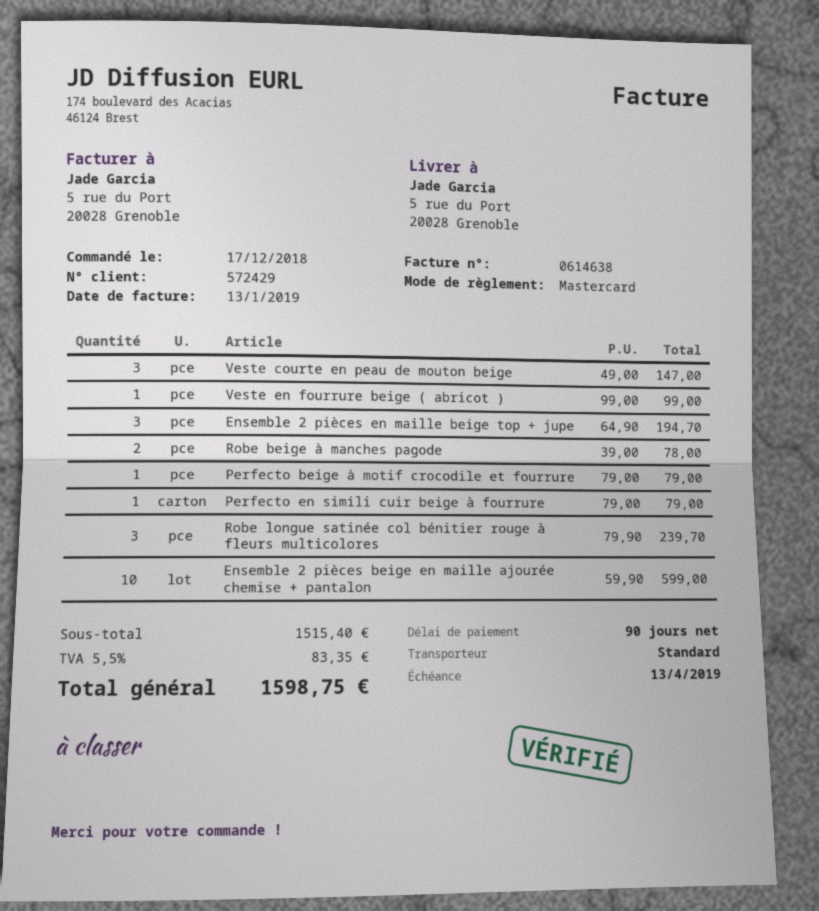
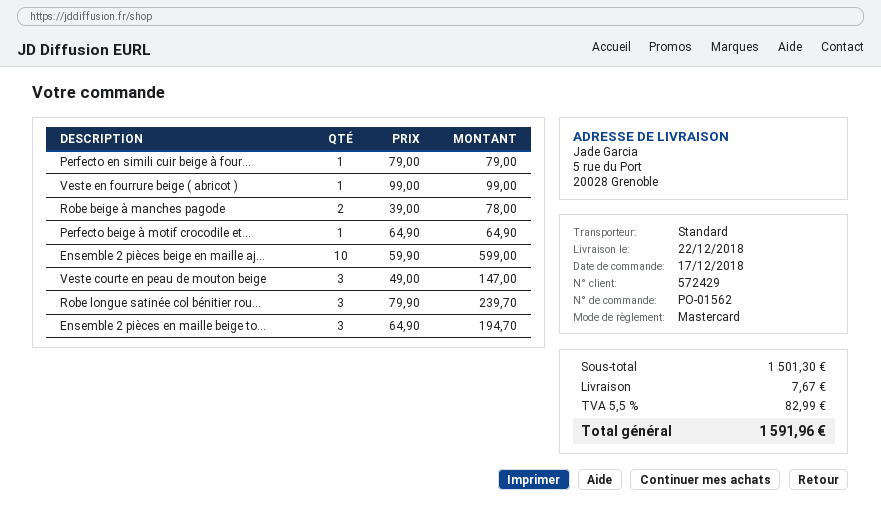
Perfecto beige à motif crocodile et fourrure: 1 x 79.00 = 79.00 -> 1 x 64.90 = 64.90
subtotal: 1515.40 -> 1501.30
shipping: none -> 7.67
tax: 5.5% = 83.35 -> 5.5% = 82.99
total: 1598.75 -> 1591.96

